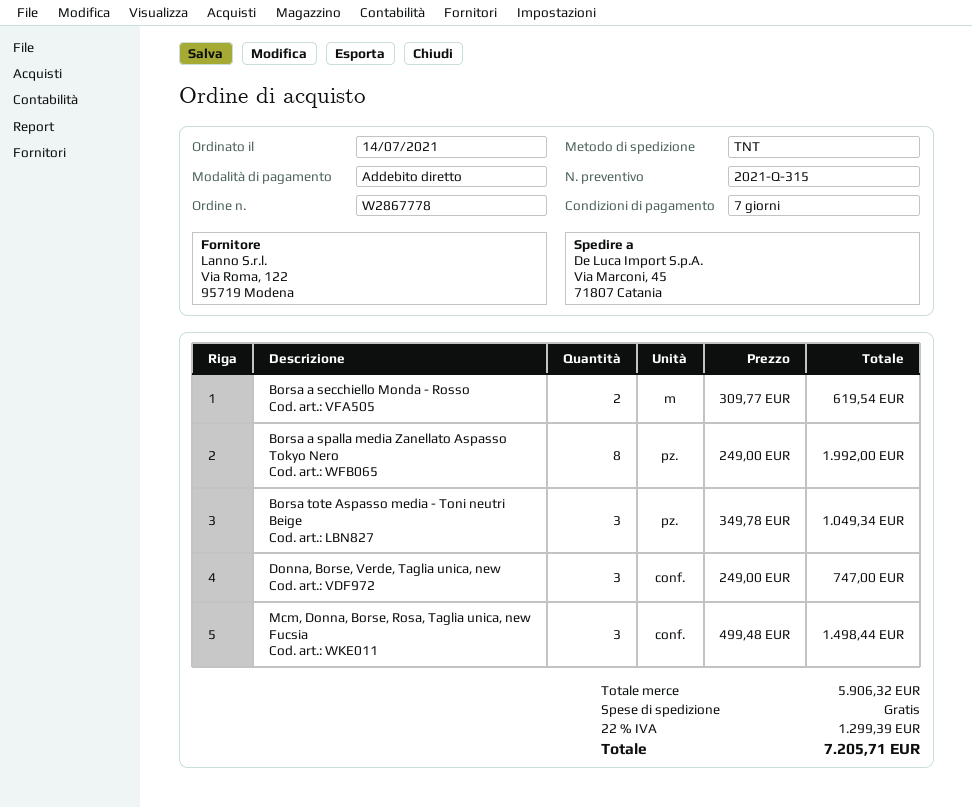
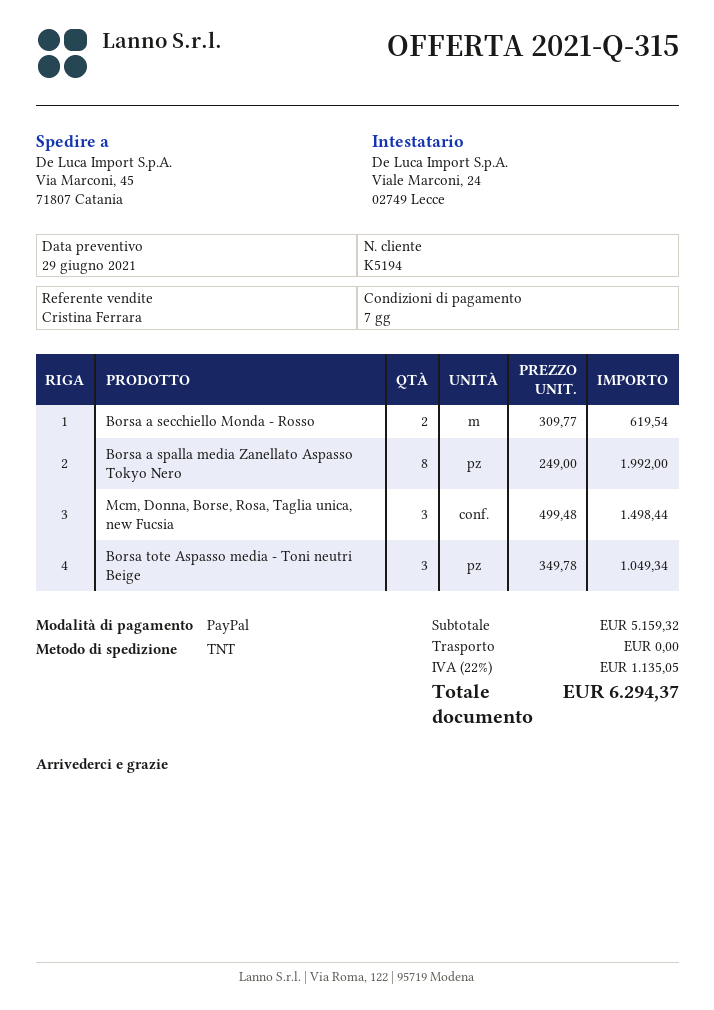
payment method: direct debit -> PayPal
Donna, Borse, Verde, Taglia unica, new: 3 x 249.00 = 747.00 -> none
subtotal: 5906.32 -> 5159.32
tax: 22% = 1299.39 -> 22% = 1135.05
total: 7205.71 -> 6294.37

